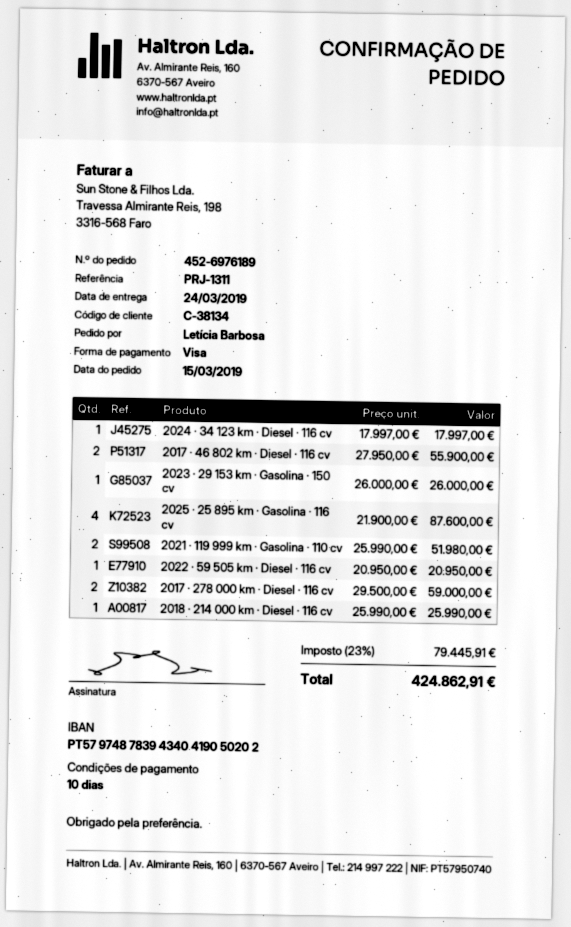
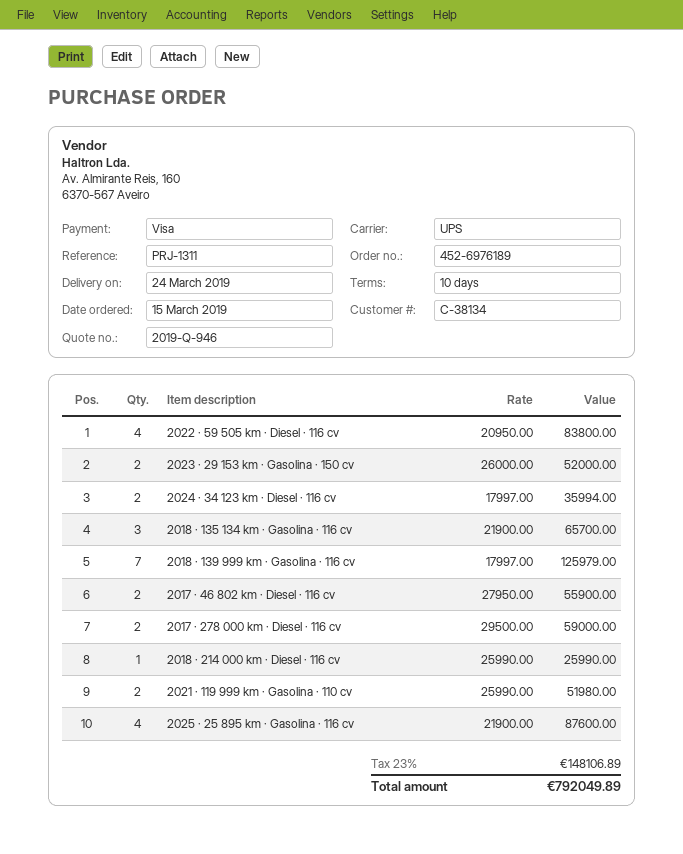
2024 · 34 123 km · Diesel · 116 cv: 1 x 17997.00 = 17997.00 -> 2 x 17997.00 = 35994.00
2023 · 29 153 km · Gasolina · 150 cv: 1 x 26000.00 = 26000.00 -> 2 x 26000.00 = 52000.00
2022 · 59 505 km · Diesel · 116 cv: 1 x 20950.00 = 20950.00 -> 4 x 20950.00 = 83800.00
2018 · 135 134 km · Gasolina · 116 cv: none -> 3 x 21900.00 = 65700.00
2018 · 139 999 km · Gasolina · 116 cv: none -> 7 x 17997.00 = 125979.00
tax: 23% = 79445.91 -> 23% = 148106.89
total: 424862.91 -> 792049.89

